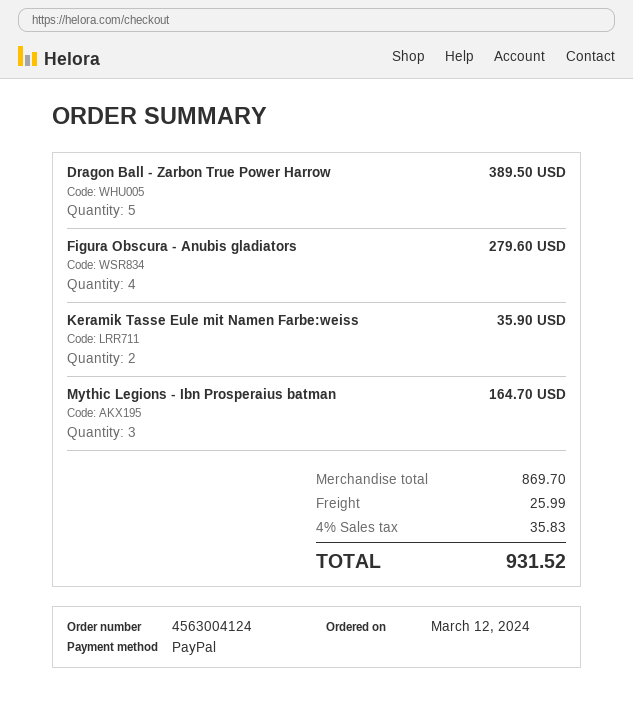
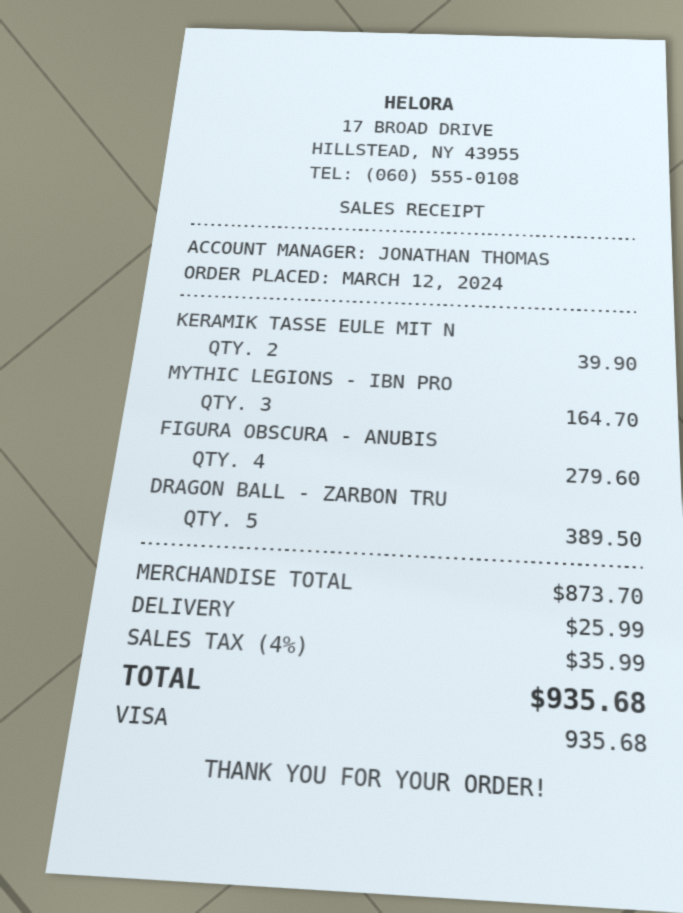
payment method: PayPal -> Visa
Keramik Tasse Eule mit Namen Farbe:weiss: 2 for 35.90 -> 2 for 39.90
subtotal: 869.70 -> 873.70
tax: 4% = 35.83 -> 4% = 35.99
total: 931.52 -> 935.68

